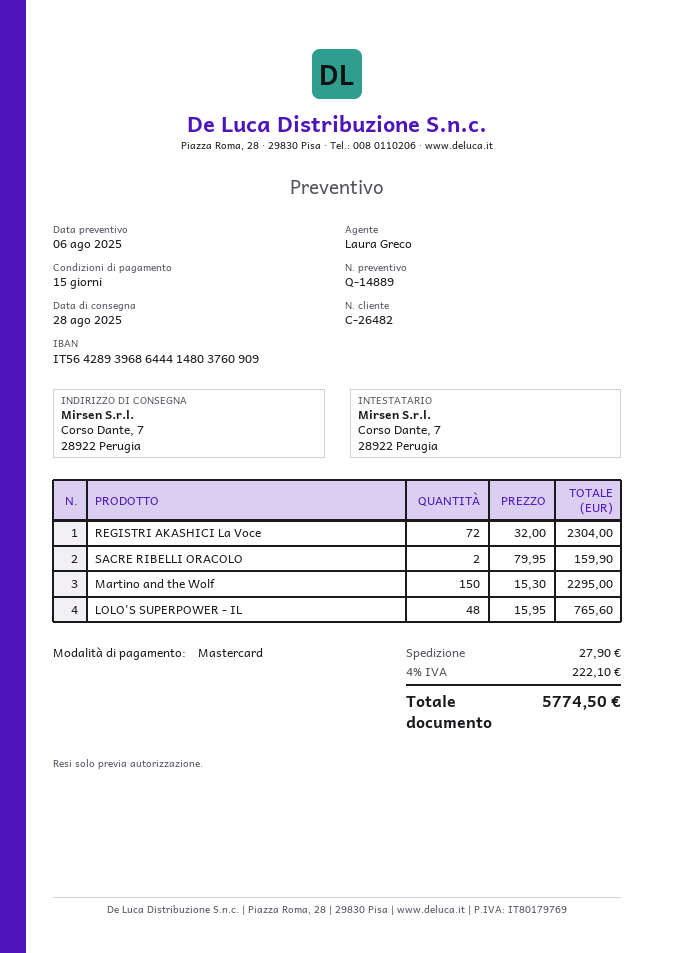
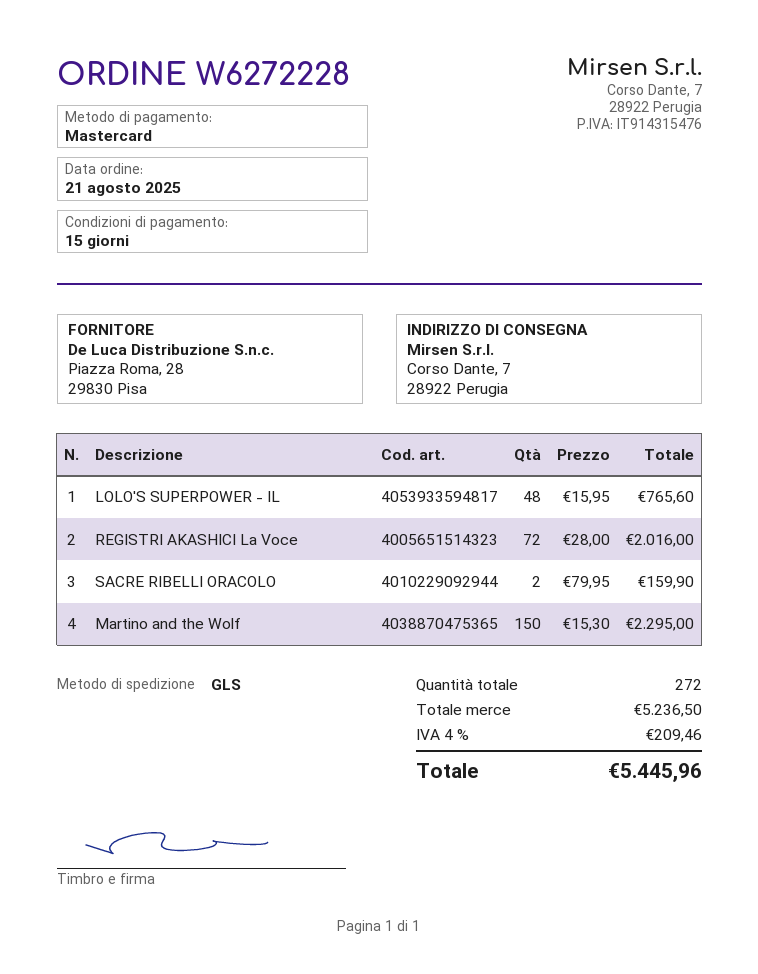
REGISTRI AKASHICI La Voce: 72 x 32.00 = 2304.00 -> 72 x 28.00 = 2016.00
shipping: 27.90 -> none
tax: 4% = 222.10 -> 4% = 209.46
total: 5774.50 -> 5445.96

